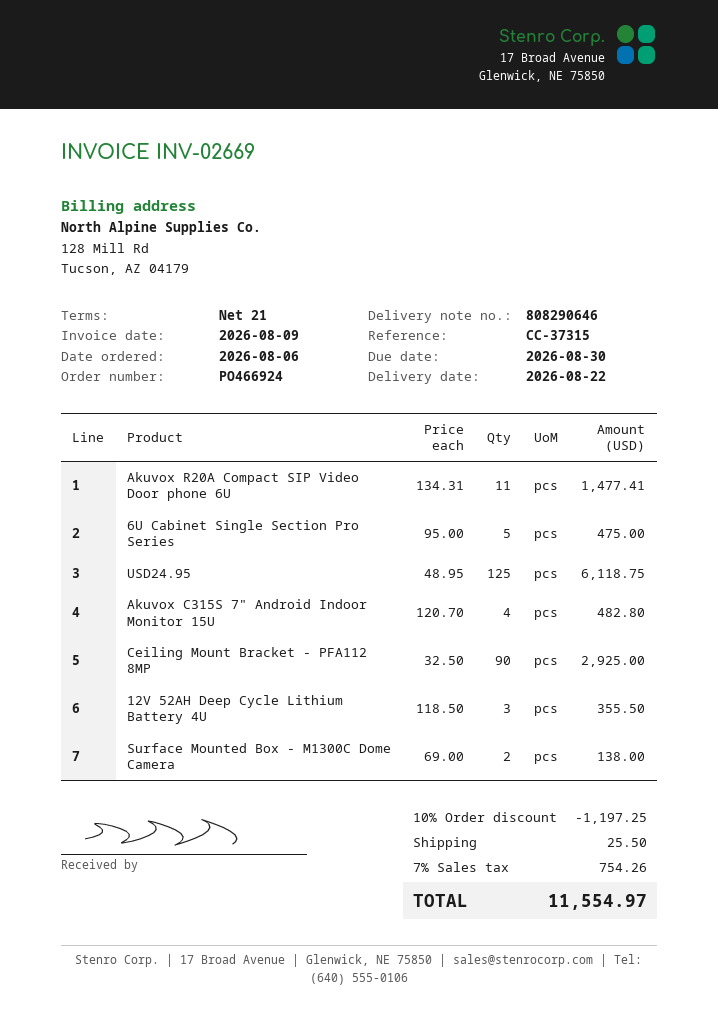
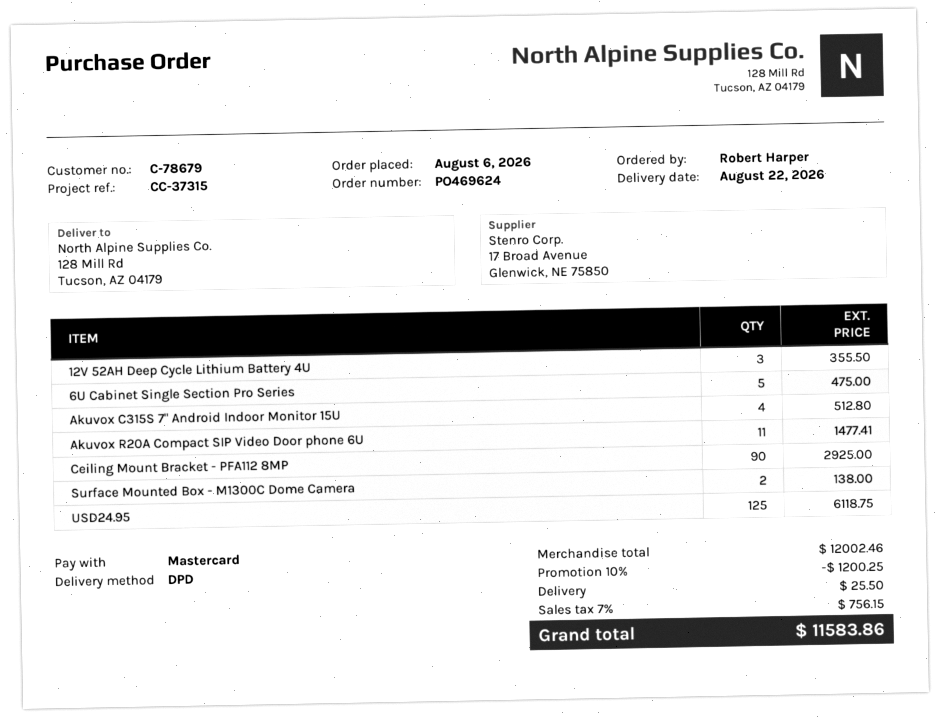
order number: PO466924 -> PO469624
Akuvox C315S 7" Android Indoor Monitor 15U: 4 for 482.80 -> 4 for 512.80
discount: 10% = 1197.25 -> 10% = 1200.25
tax: 7% = 754.26 -> 7% = 756.15
total: 11554.97 -> 11583.86

